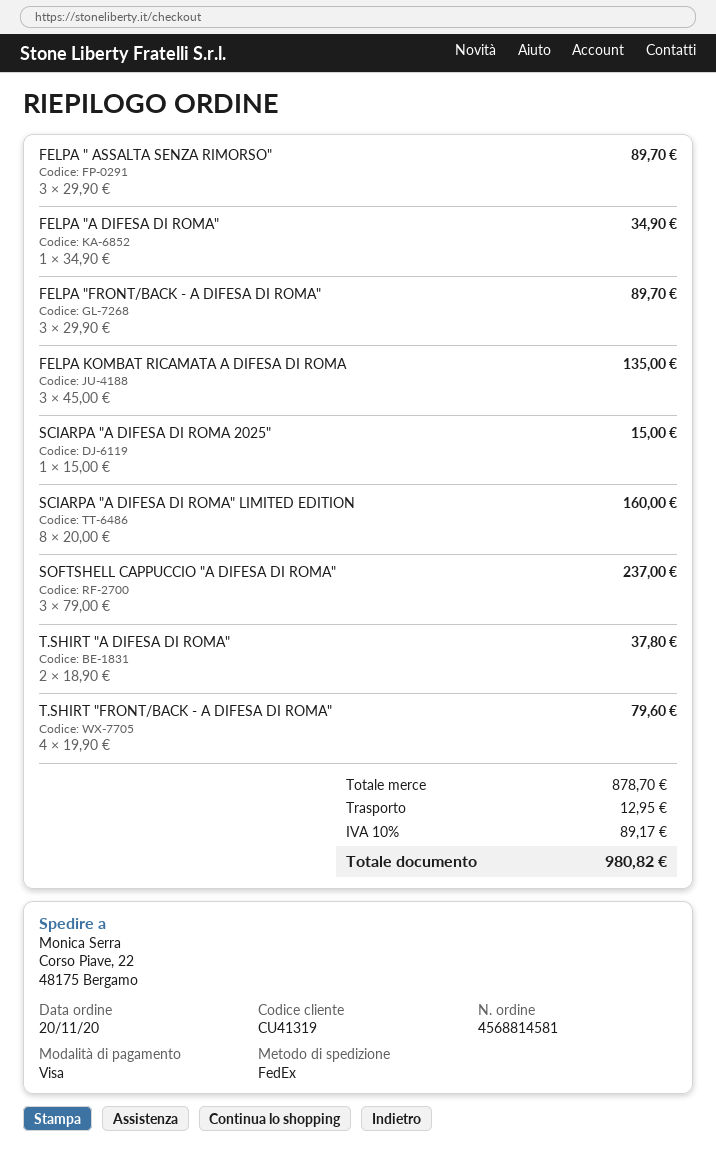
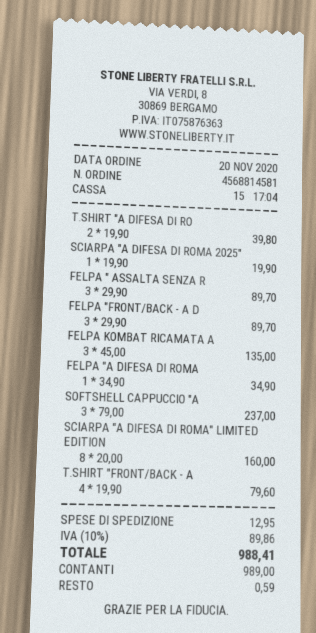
payment method: Visa -> cash
SCIARPA "A DIFESA DI ROMA 2025": 1 x 15.00 = 15.00 -> 1 x 19.90 = 19.90
T.SHIRT "A DIFESA DI ROMA": 2 x 18.90 = 37.80 -> 2 x 19.90 = 39.80
tax: 10% = 89.17 -> 10% = 89.86
total: 980.82 -> 988.41

